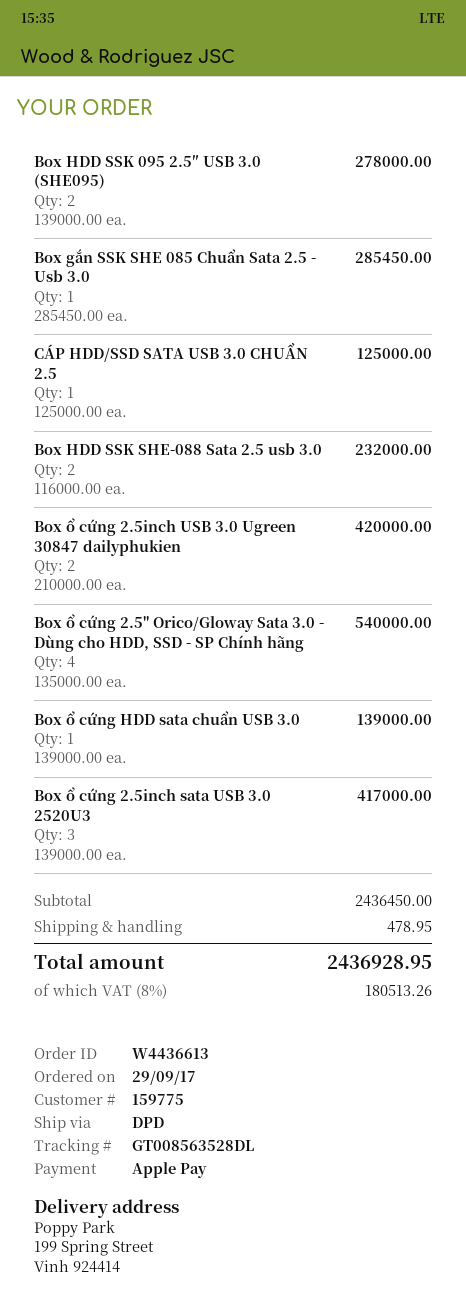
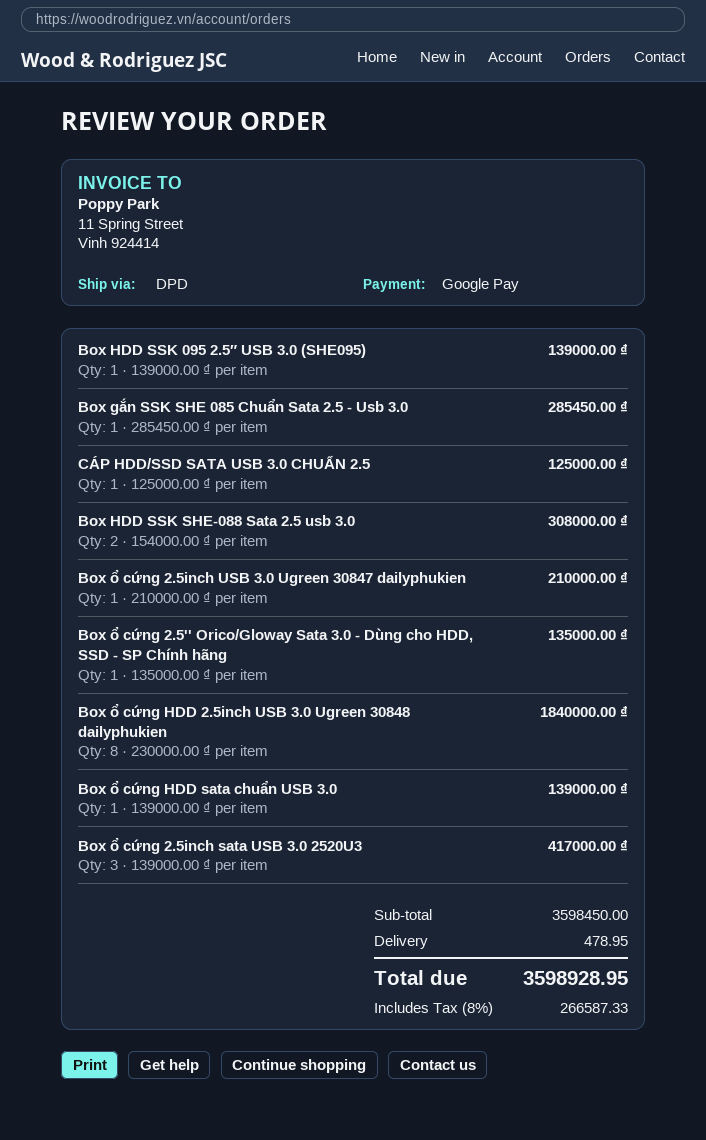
payment method: Apple Pay -> Google Pay
Box HDD SSK 095 2.5″ USB 3.0 (SHE095): 2 x 139000.00 = 278000.00 -> 1 x 139000.00 = 139000.00
Box HDD SSK SHE-088 Sata 2.5 usb 3.0: 2 x 116000.00 = 232000.00 -> 2 x 154000.00 = 308000.00
Box ổ cứng 2.5inch USB 3.0 Ugreen 30847 dailyphukien: 2 x 210000.00 = 420000.00 -> 1 x 210000.00 = 210000.00
Box ổ cứng 2.5'' Orico/Gloway Sata 3.0 - Dùng cho HDD, SSD - SP Chính hãng: 4 x 135000.00 = 540000.00 -> 1 x 135000.00 = 135000.00
Box ổ cứng HDD 2.5inch USB 3.0 Ugreen 30848 dailyphukien: none -> 8 x 230000.00 = 1840000.00
subtotal: 2436450.00 -> 3598450.00
tax: 8% = 180513.26 -> 8% = 266587.33
total: 2436928.95 -> 3598928.95

